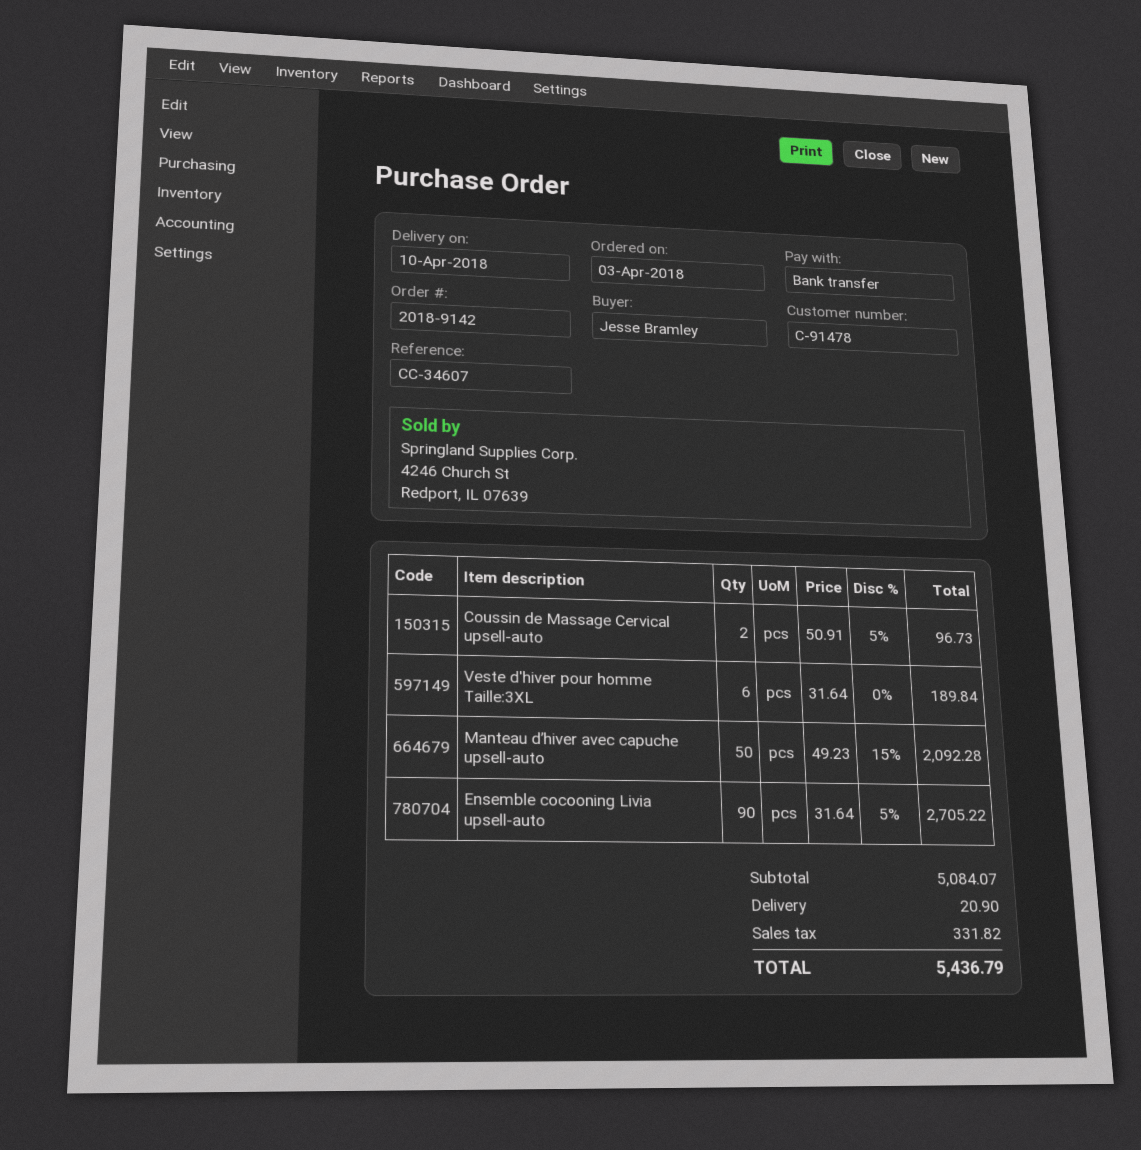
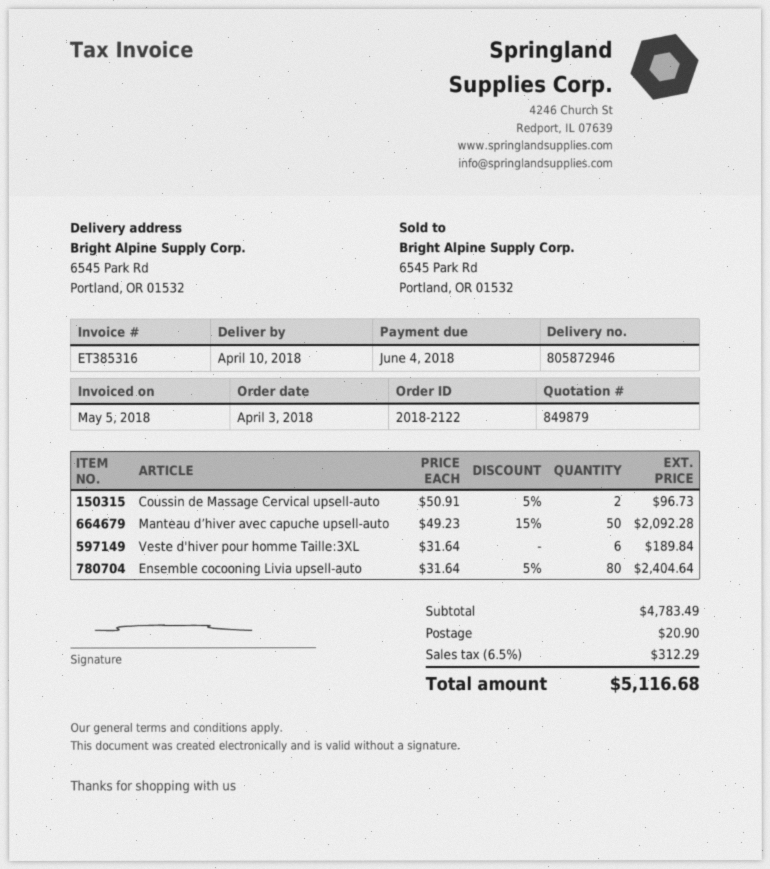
order number: 2018-9142 -> 2018-2122
Ensemble cocooning Livia upsell-auto: 90 x 31.64 - 5% = 2705.22 -> 80 x 31.64 - 5% = 2404.64
subtotal: 5084.07 -> 4783.49
tax: 331.82 -> 312.29
total: 5436.79 -> 5116.68

